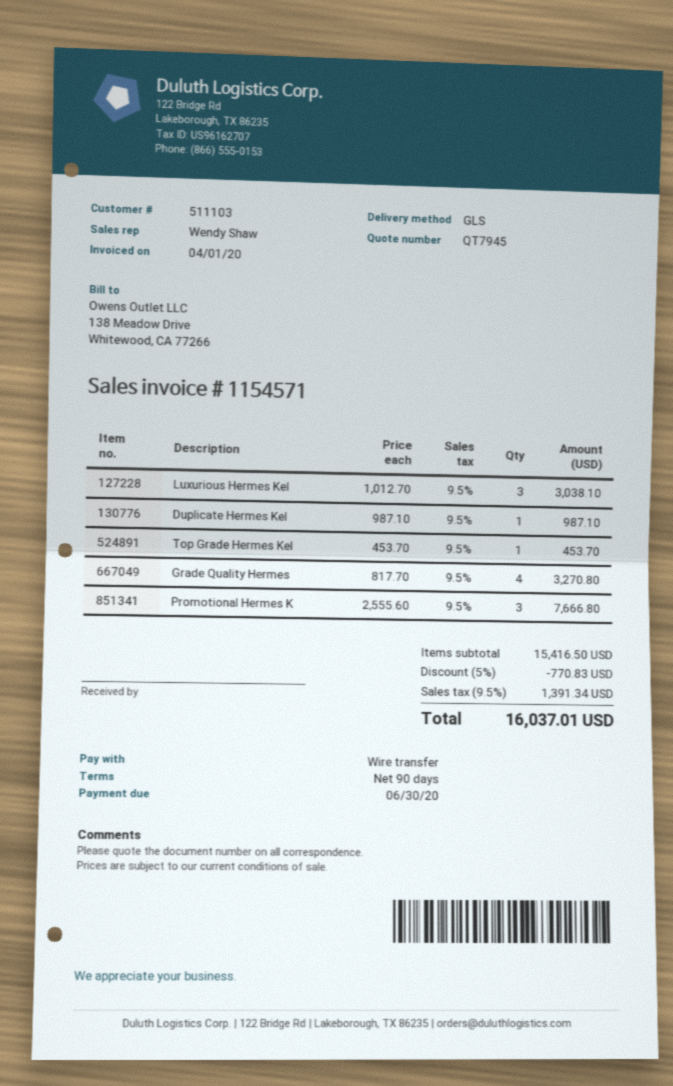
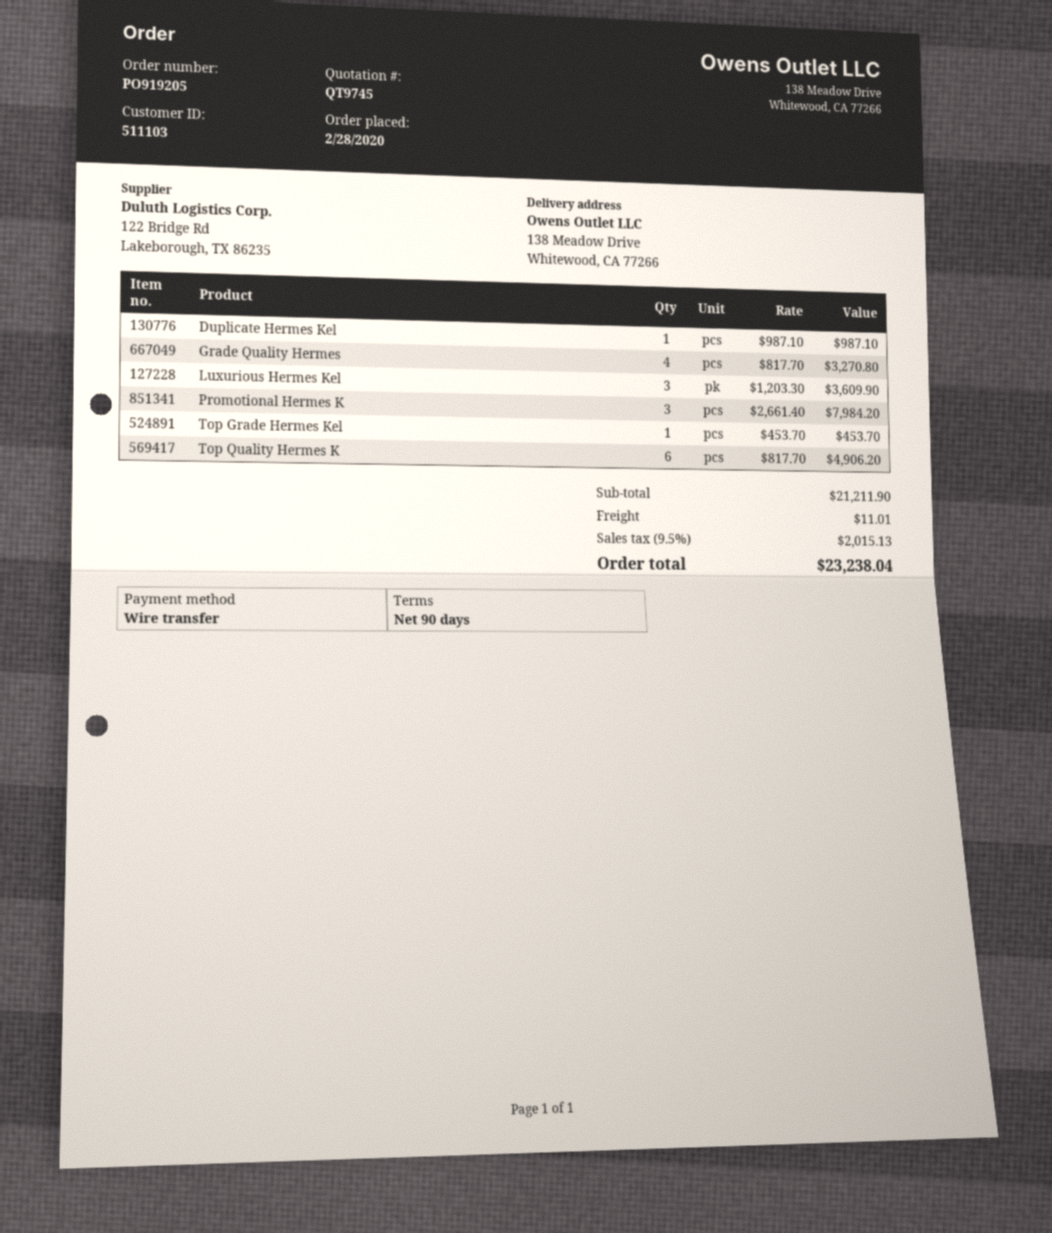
quote number: QT7945 -> QT9745
Luxurious Hermes Kel: 3 x 1012.70 = 3038.10 -> 3 x 1203.30 = 3609.90
Promotional Hermes K: 3 x 2555.60 = 7666.80 -> 3 x 2661.40 = 7984.20
Top Quality Hermes K: none -> 6 x 817.70 = 4906.20
subtotal: 15416.50 -> 21211.90
discount: 5% = 770.83 -> none
shipping: none -> 11.01
tax: 9.5% = 1391.34 -> 9.5% = 2015.13
total: 16037.01 -> 23238.04

